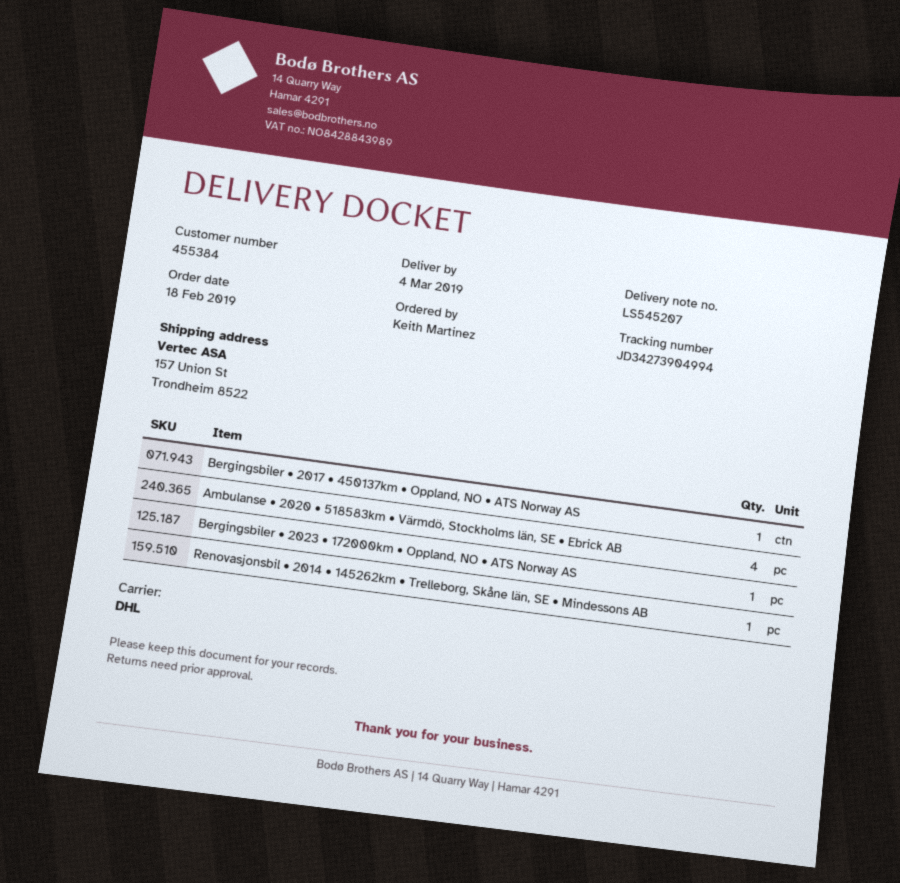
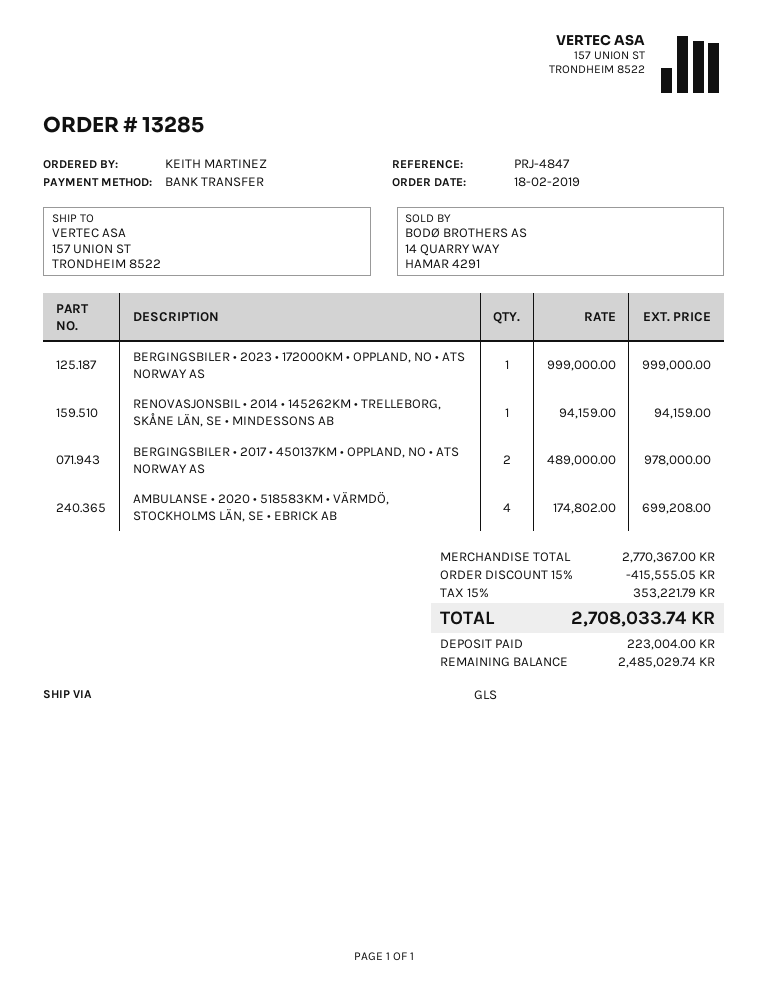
shipping method: DHL -> GLS
Bergingsbiler • 2017 • 450137km • Oppland, NO • ATS Norway AS: 1 -> 2

